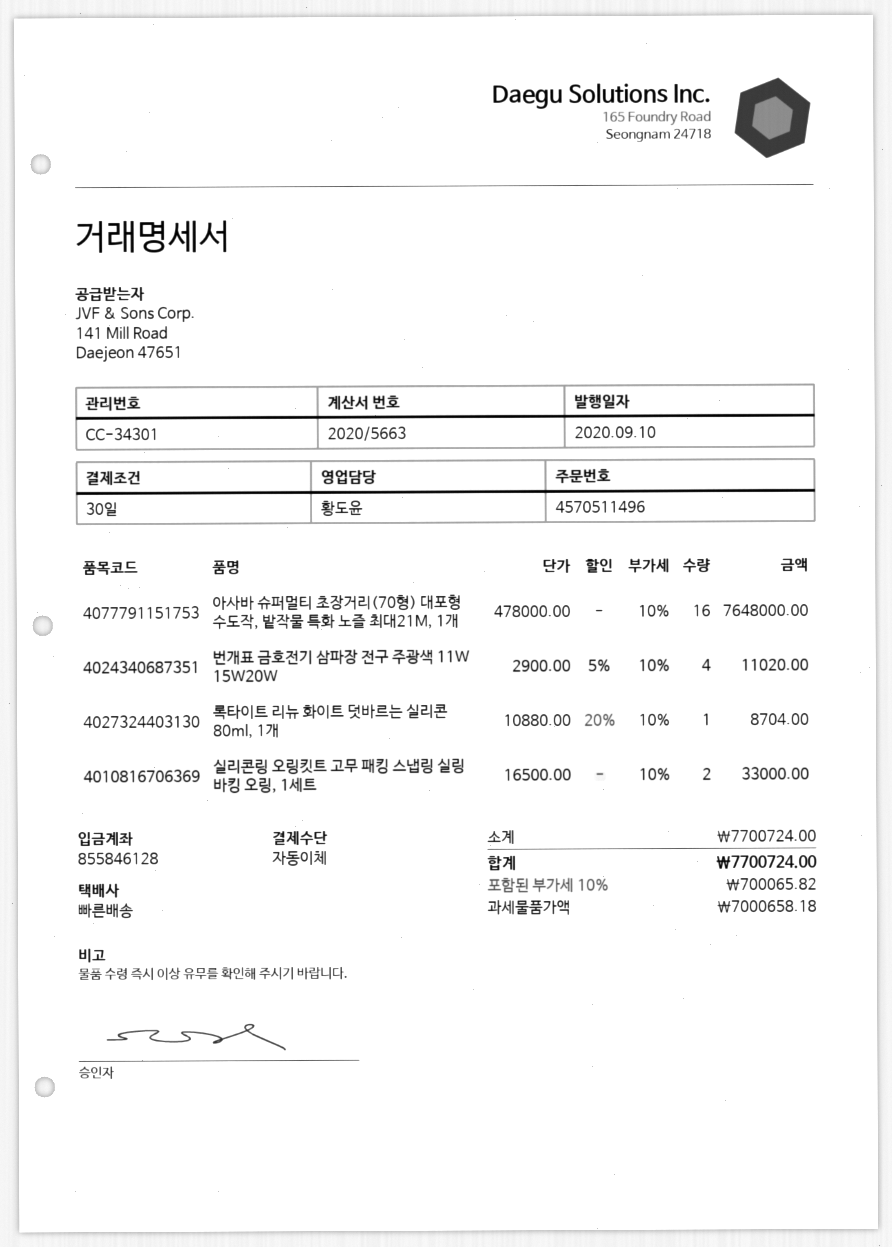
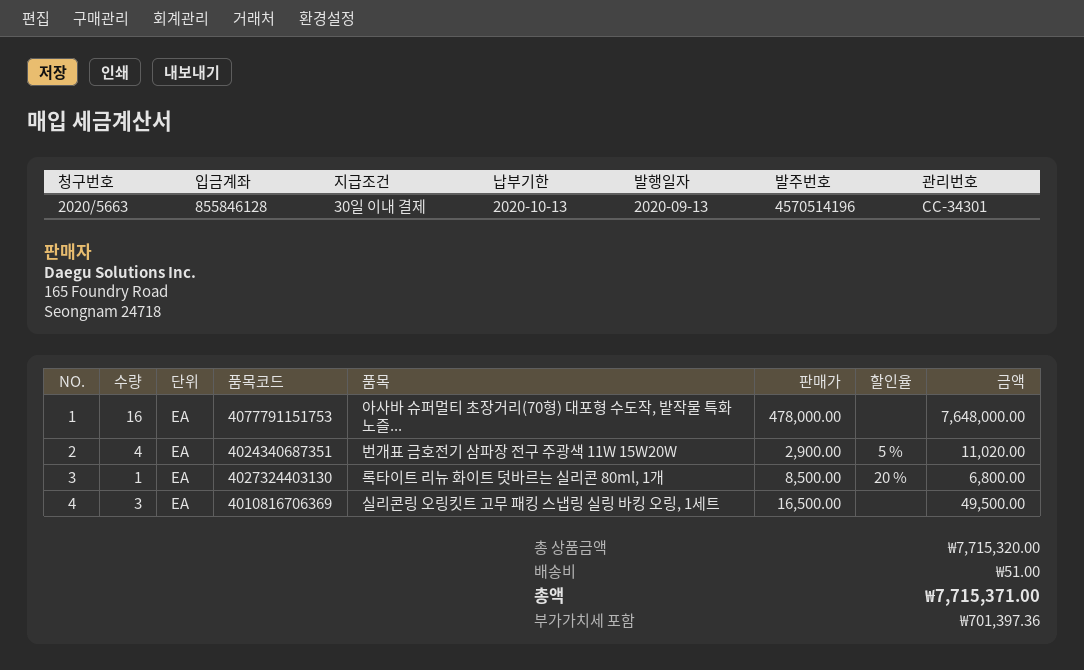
order number: 4570511496 -> 4570514196
invoice date: 2020-09-10 -> 2020-09-13
록타이트 리뉴 화이트 덧바르는 실리콘 80ml, 1개: 1 x 10880.00 - 20% = 8704.00 -> 1 x 8500.00 - 20% = 6800.00
실리콘링 오링킷트 고무 패킹 스냅링 실링 바킹 오링, 1세트: 2 x 16500.00 = 33000.00 -> 3 x 16500.00 = 49500.00
subtotal: 7700724.00 -> 7715320.00
shipping: none -> 51.00
tax: 700065.82 -> 701397.36
total: 7700724.00 -> 7715371.00

